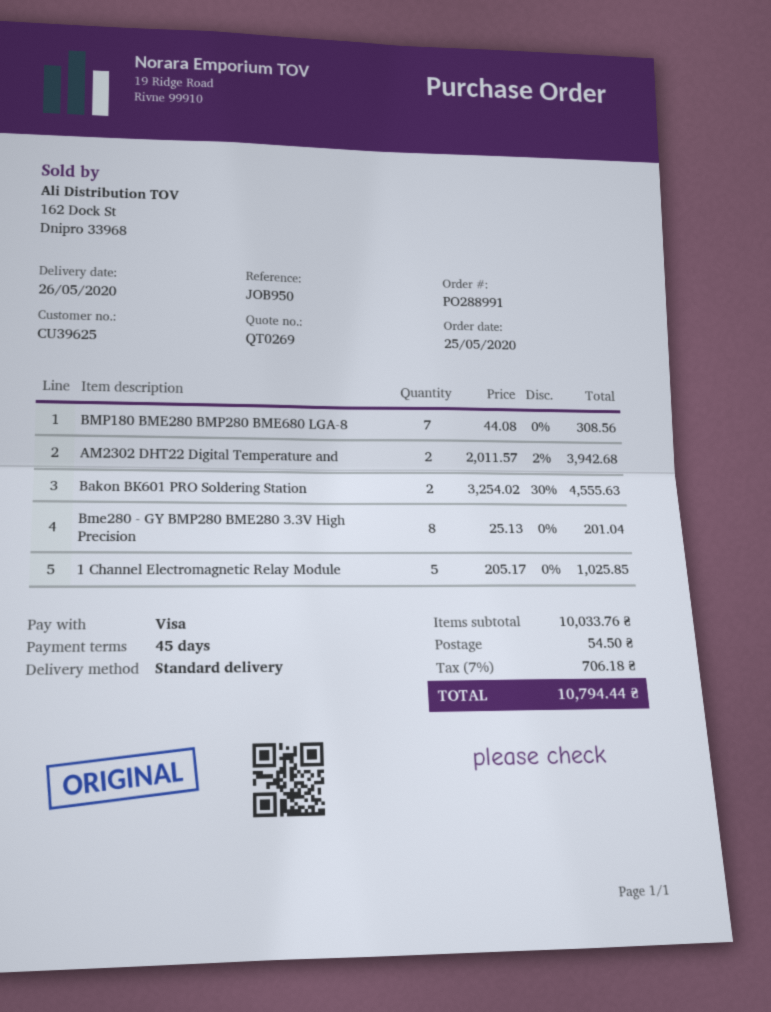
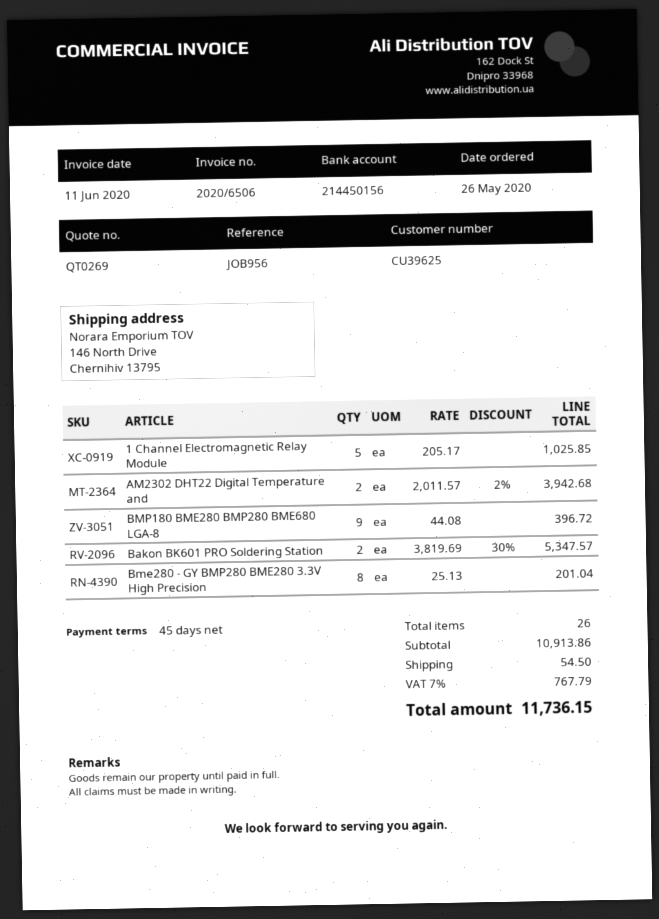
order date: 2020-05-25 -> 2020-05-26
reference: JOB950 -> JOB956
BMP180 BME280 BMP280 BME680 LGA-8: 7 x 44.08 = 308.56 -> 9 x 44.08 = 396.72
Bakon BK601 PRO Soldering Station: 2 x 3254.02 - 30% = 4555.63 -> 2 x 3819.69 - 30% = 5347.57
subtotal: 10033.76 -> 10913.86
tax: 7% = 706.18 -> 7% = 767.79
total: 10794.44 -> 11736.15

